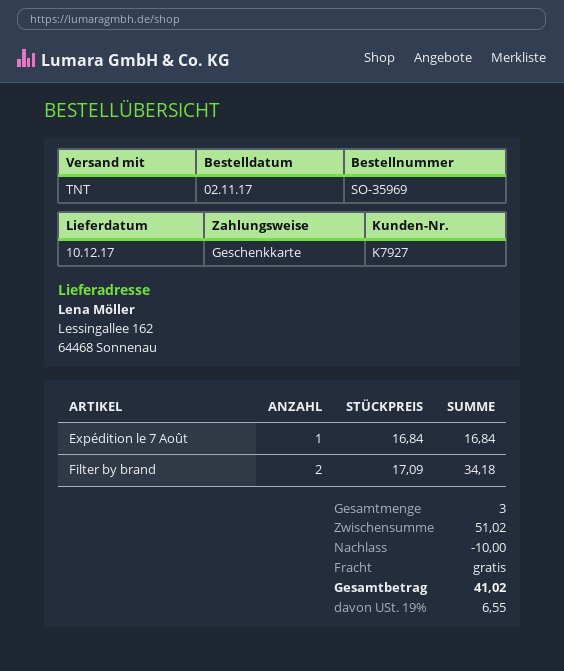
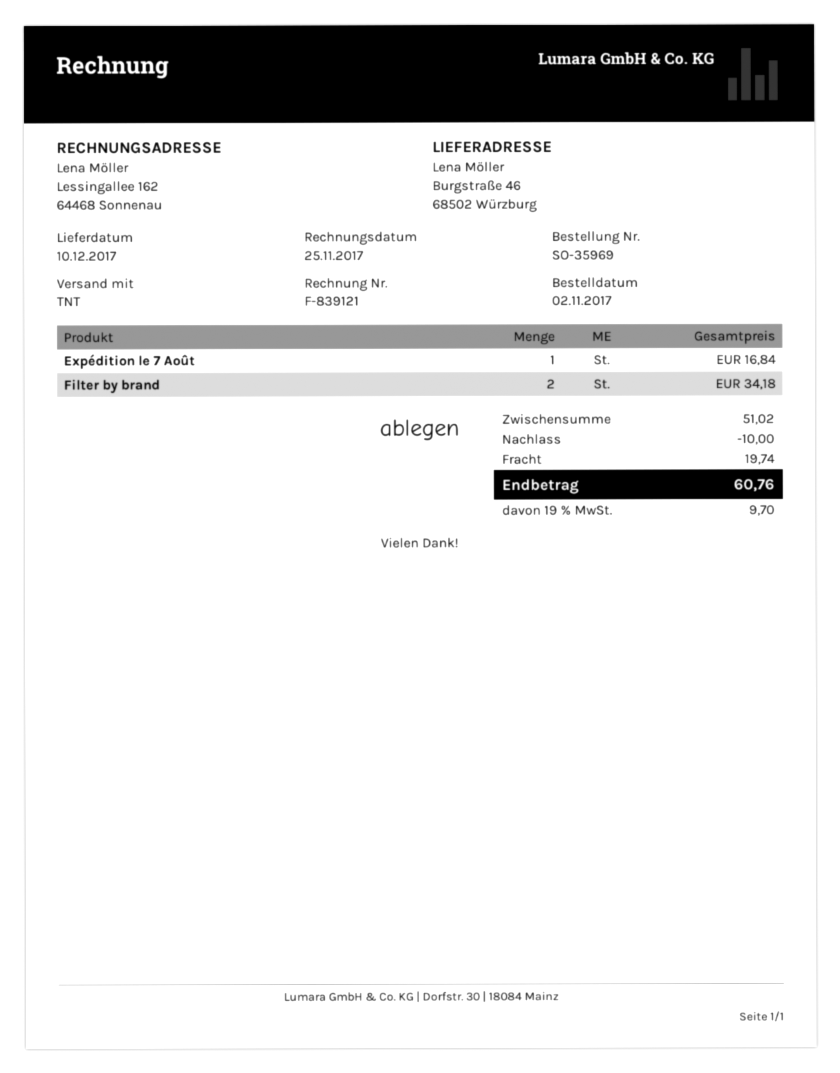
ship to: Lessingallee 162, 64468 Sonnenau -> Burgstraße 46, 68502 Würzburg
shipping: 0.00 -> 19.74
tax: 19% = 6.55 -> 19% = 9.70
total: 41.02 -> 60.76

